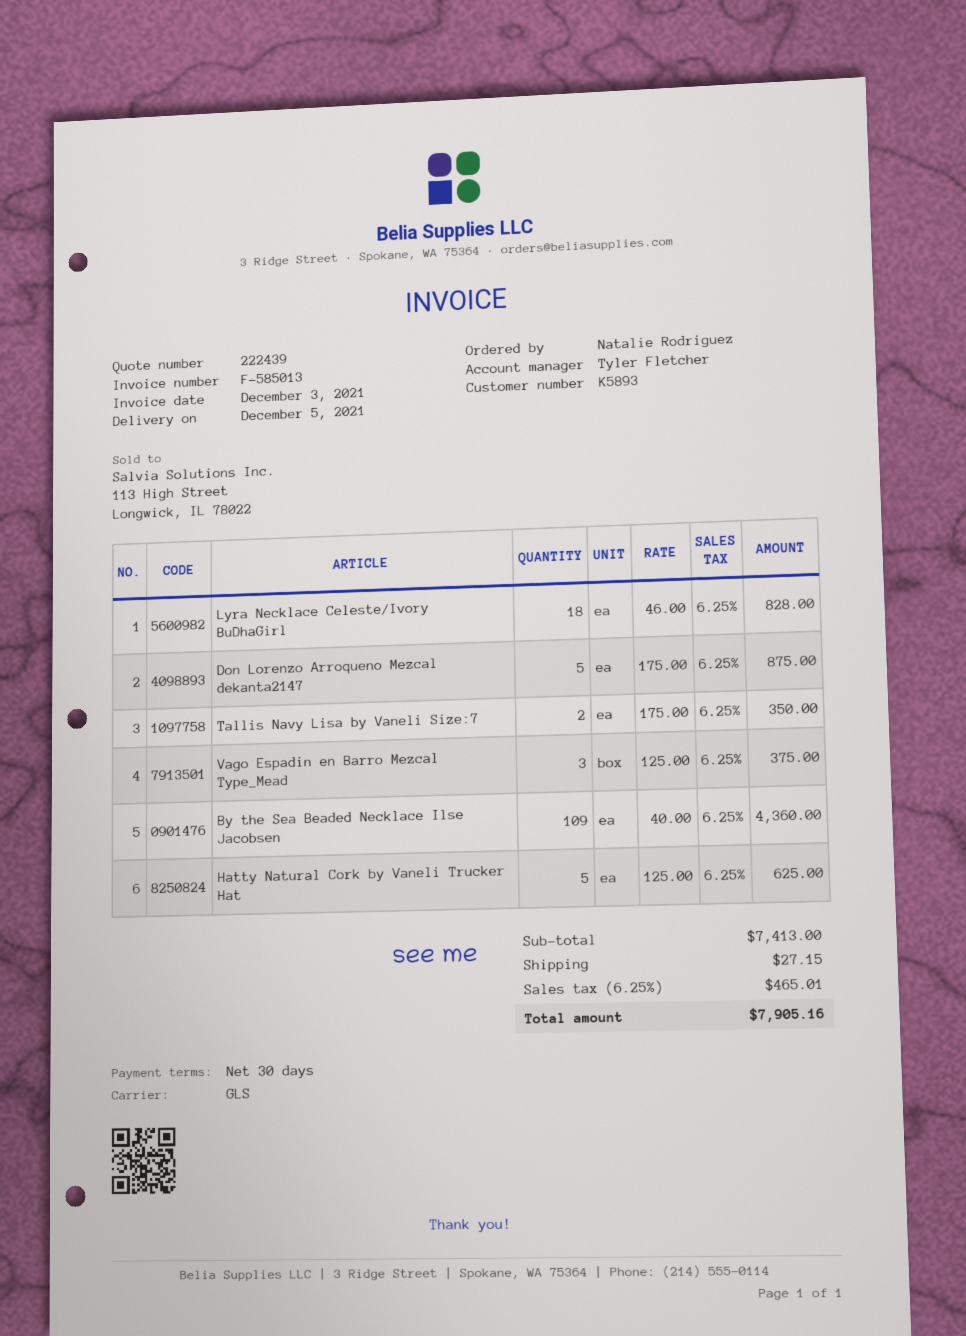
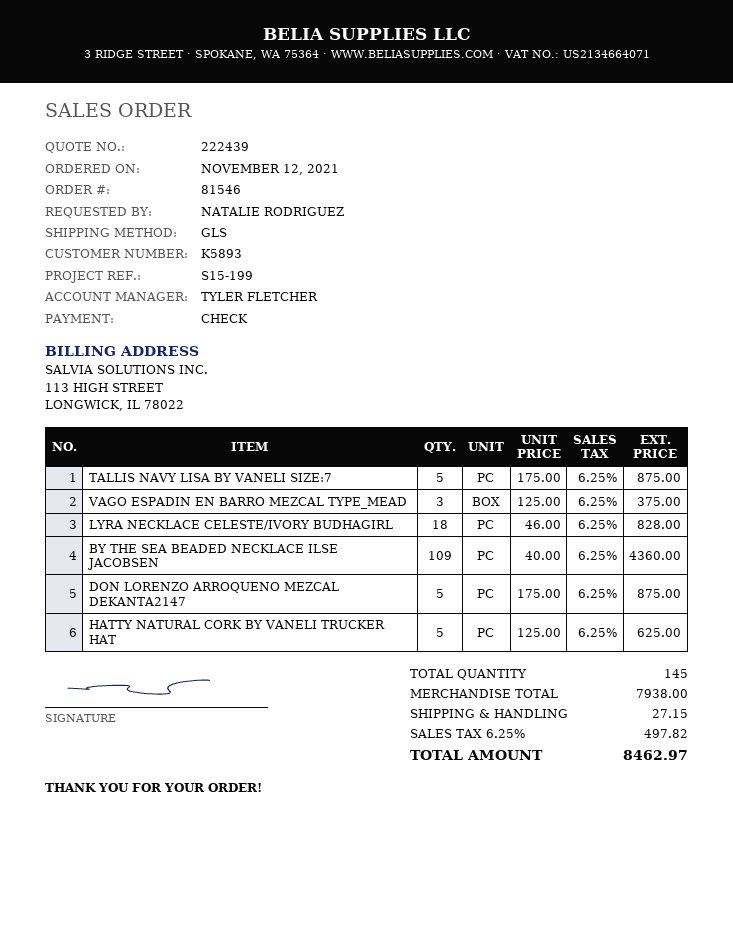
Tallis Navy Lisa by Vaneli Size:7: 2 x 175.00 = 350.00 -> 5 x 175.00 = 875.00
subtotal: 7413.00 -> 7938.00
tax: 6.25% = 465.01 -> 6.25% = 497.82
total: 7905.16 -> 8462.97

